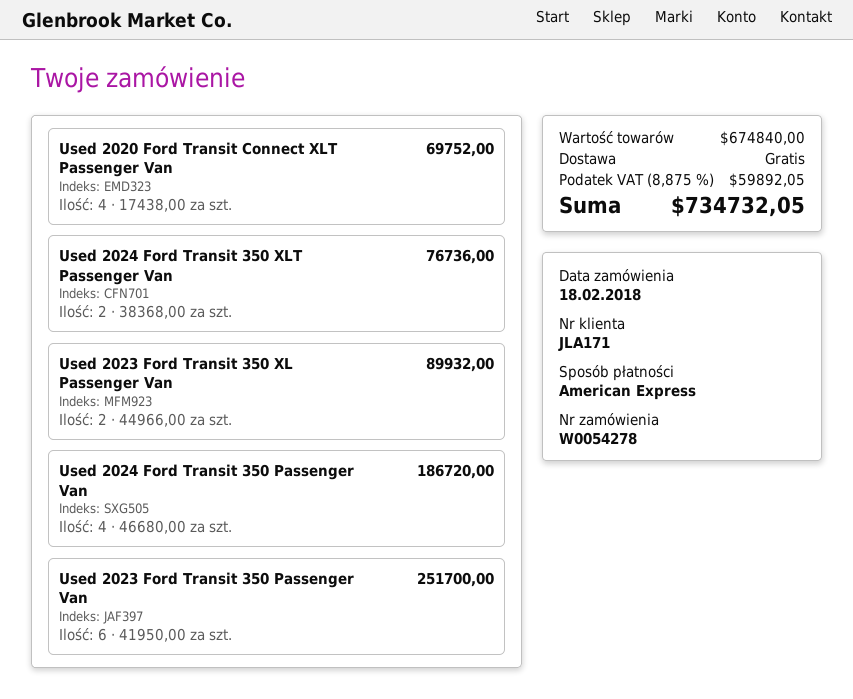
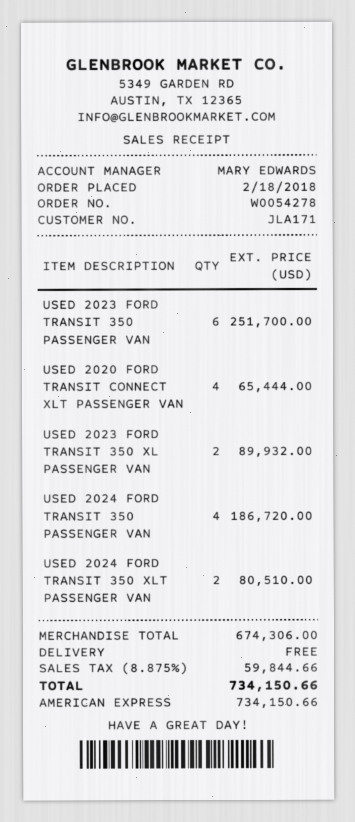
Used 2020 Ford Transit Connect XLT Passenger Van: 4 for 69752.00 -> 4 for 65444.00
Used 2024 Ford Transit 350 XLT Passenger Van: 2 for 76736.00 -> 2 for 80510.00
subtotal: 674840.00 -> 674306.00
tax: 8.875% = 59892.05 -> 8.875% = 59844.66
total: 734732.05 -> 734150.66

